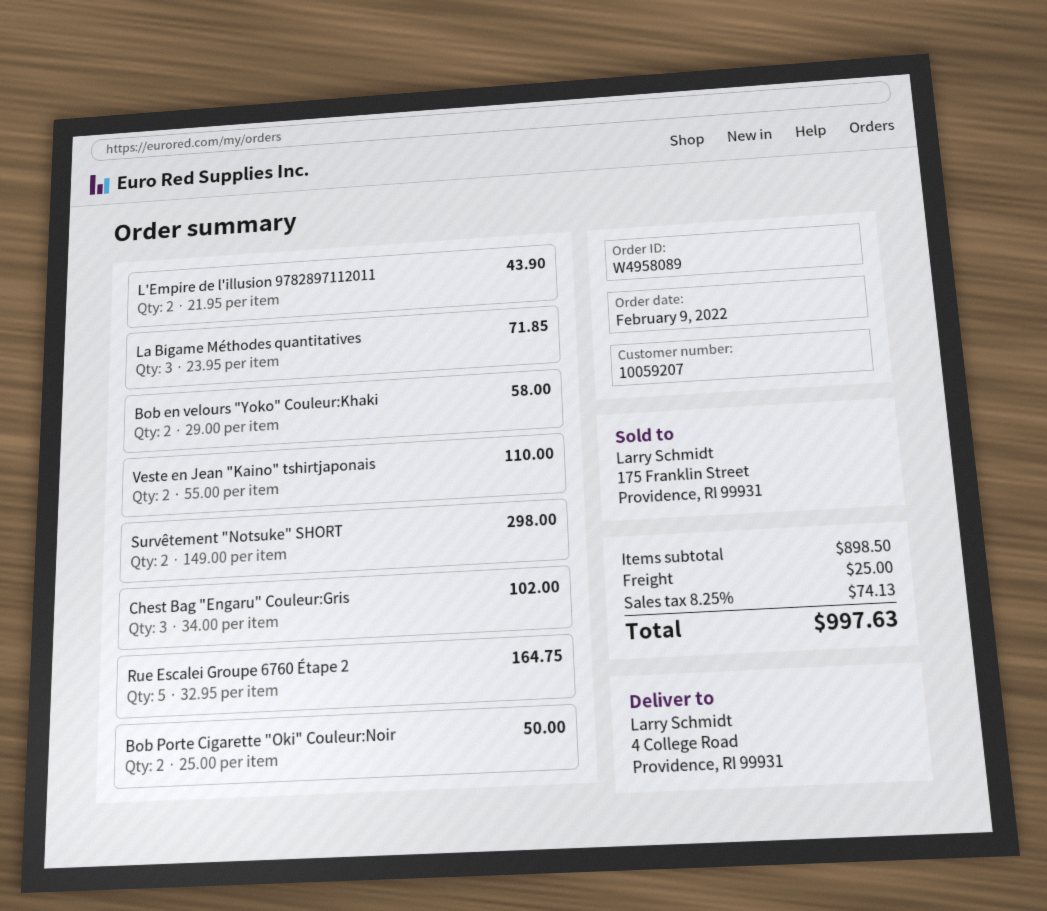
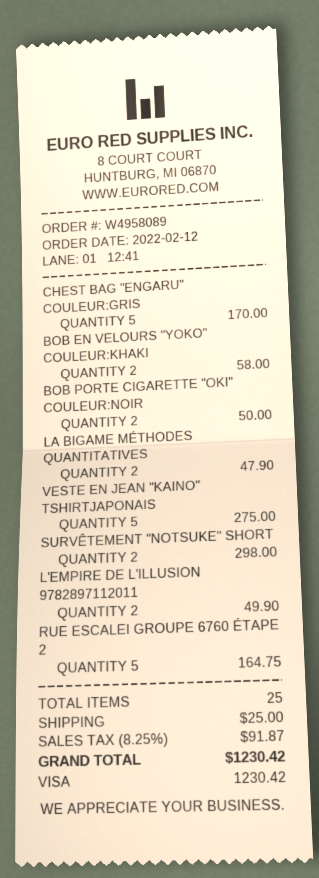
order date: 2022-02-09 -> 2022-02-12
L'Empire de l'illusion 9782897112011: 2 for 43.90 -> 2 for 49.90
La Bigame Méthodes quantitatives: 3 for 71.85 -> 2 for 47.90
Veste en Jean "Kaino" tshirtjaponais: 2 for 110.00 -> 5 for 275.00
Chest Bag "Engaru" Couleur:Gris: 3 for 102.00 -> 5 for 170.00
tax: 8.25% = 74.13 -> 8.25% = 91.87
total: 997.63 -> 1230.42

